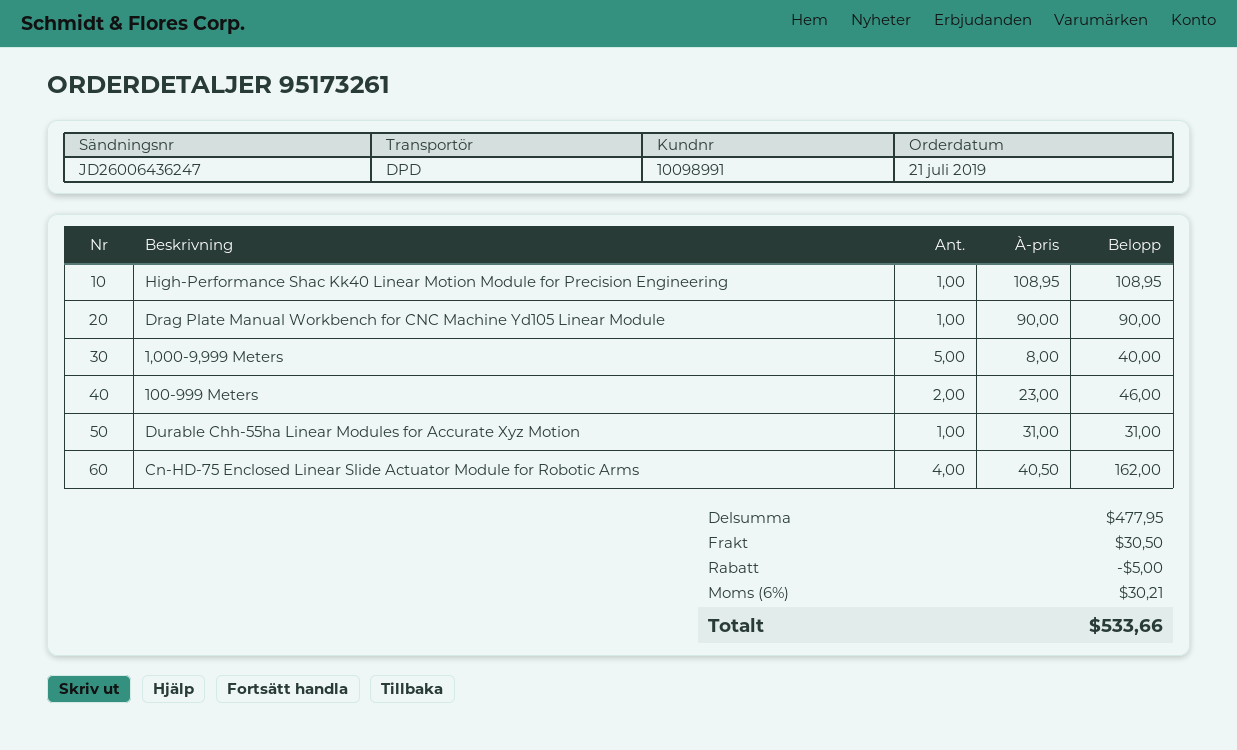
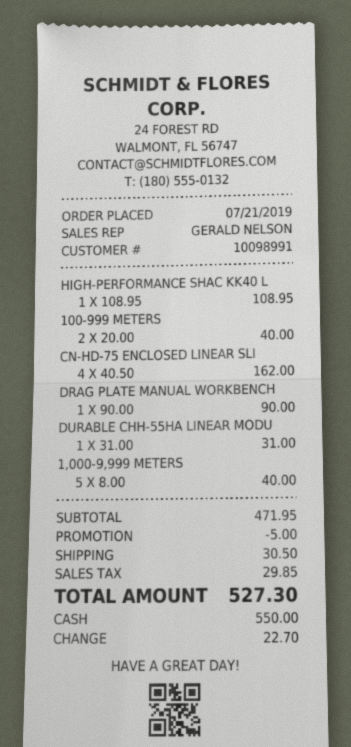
100-999 Meters: 2 x 23.00 = 46.00 -> 2 x 20.00 = 40.00
subtotal: 477.95 -> 471.95
tax: 30.21 -> 29.85
total: 533.66 -> 527.30

